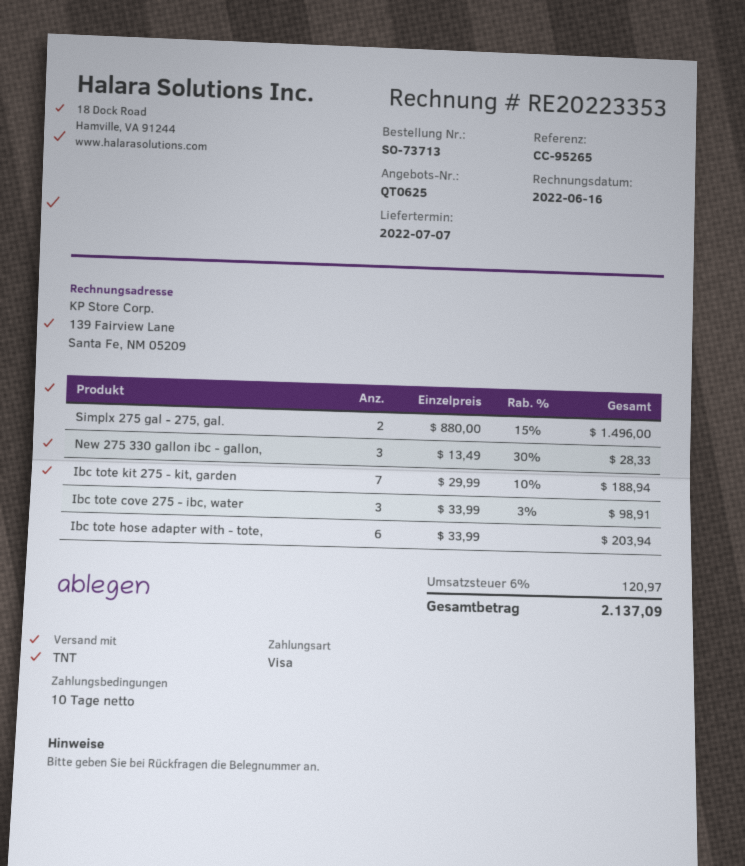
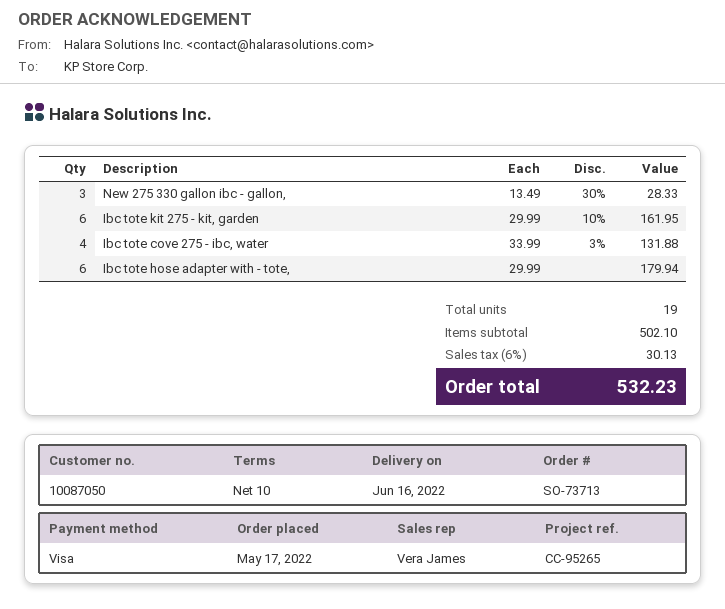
delivery date: 2022-07-07 -> 2022-06-16
Simplx 275 gal - 275, gal.: 2 x 880.00 - 15% = 1496.00 -> none
Ibc tote kit 275 - kit, garden: 7 x 29.99 - 10% = 188.94 -> 6 x 29.99 - 10% = 161.95
Ibc tote cove 275 - ibc, water: 3 x 33.99 - 3% = 98.91 -> 4 x 33.99 - 3% = 131.88
Ibc tote hose adapter with - tote,: 6 x 33.99 = 203.94 -> 6 x 29.99 = 179.94
tax: 6% = 120.97 -> 6% = 30.13
total: 2137.09 -> 532.23

